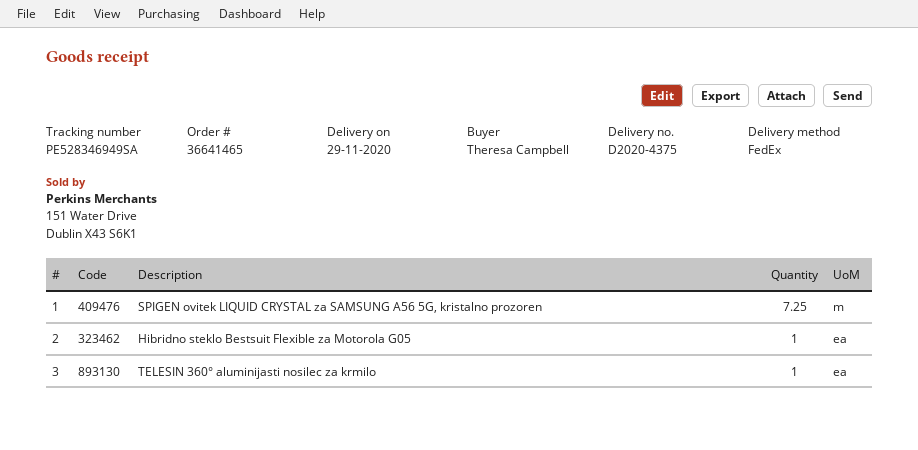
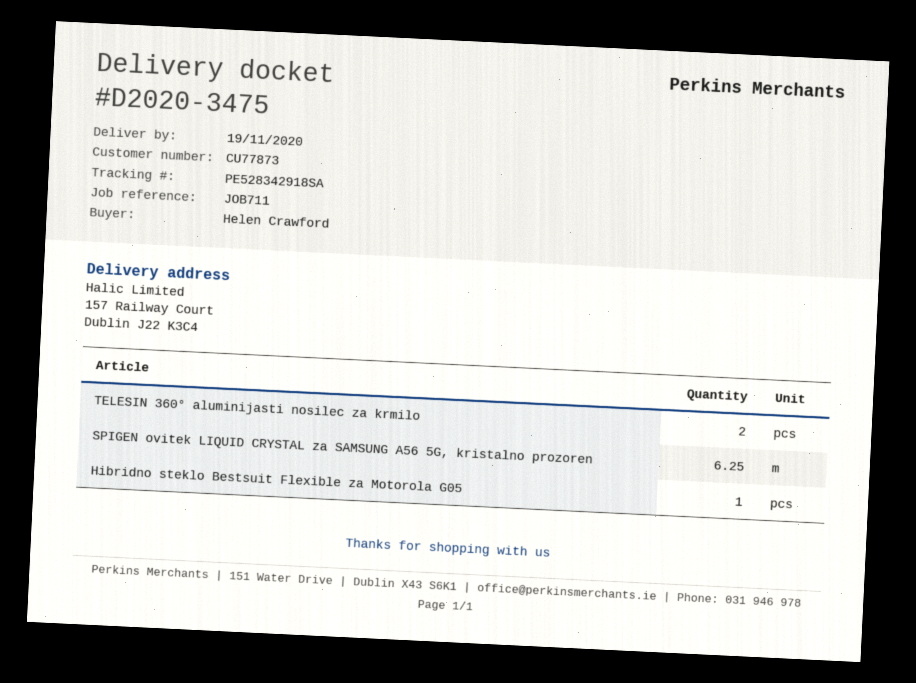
delivery note number: D2020-4375 -> D2020-3475
delivery date: 2020-11-29 -> 2020-11-19
ordered by: Theresa Campbell -> Helen Crawford
tracking number: PE528346949SA -> PE528342918SA
SPIGEN ovitek LIQUID CRYSTAL za SAMSUNG A56 5G, kristalno prozoren: 7.25 -> 6.25
TELESIN 360° aluminijasti nosilec za krmilo: 1 -> 2

